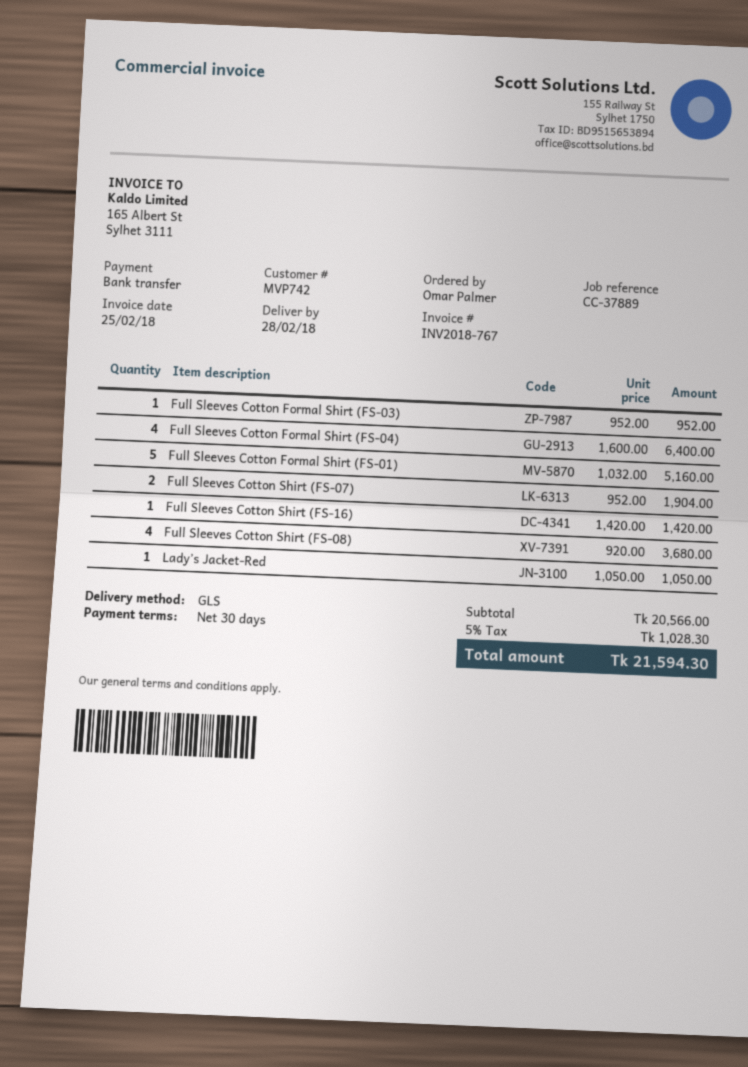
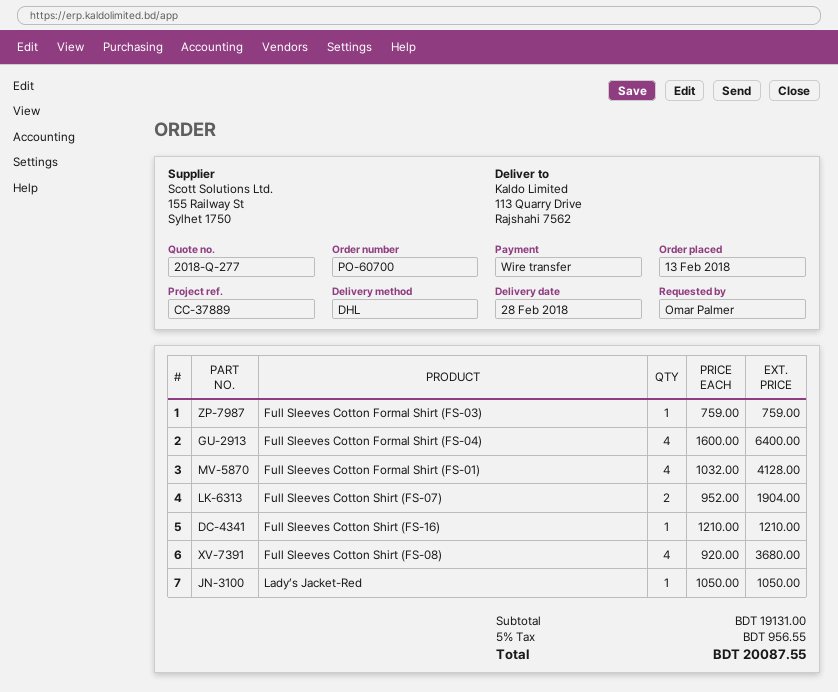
shipping method: GLS -> DHL
Full Sleeves Cotton Formal Shirt (FS-03): 1 x 952.00 = 952.00 -> 1 x 759.00 = 759.00
Full Sleeves Cotton Formal Shirt (FS-01): 5 x 1032.00 = 5160.00 -> 4 x 1032.00 = 4128.00
Full Sleeves Cotton Shirt (FS-16): 1 x 1420.00 = 1420.00 -> 1 x 1210.00 = 1210.00
subtotal: 20566.00 -> 19131.00
tax: 5% = 1028.30 -> 5% = 956.55
total: 21594.30 -> 20087.55

